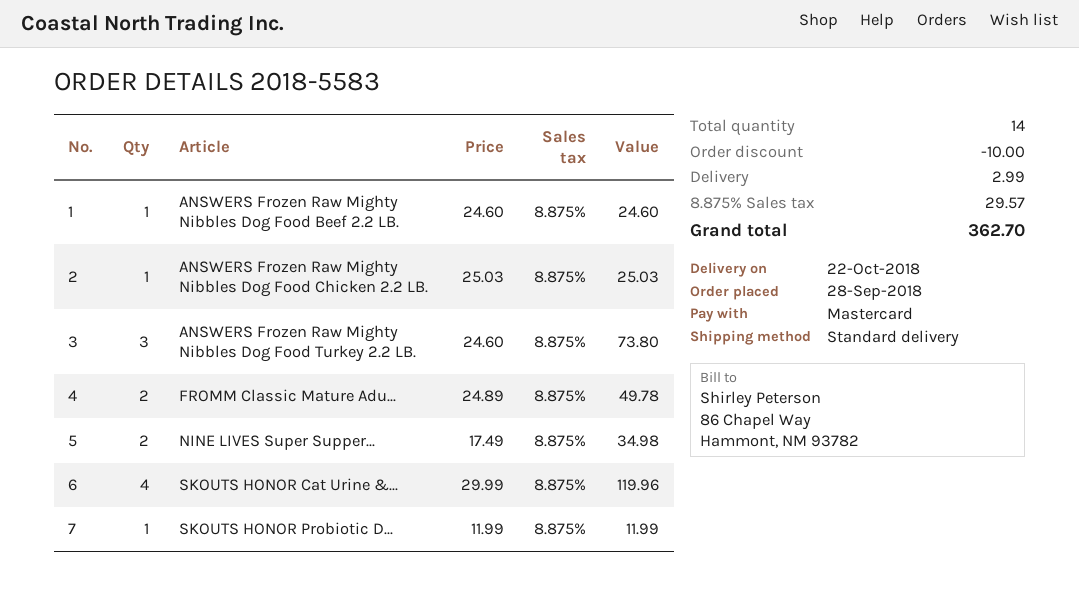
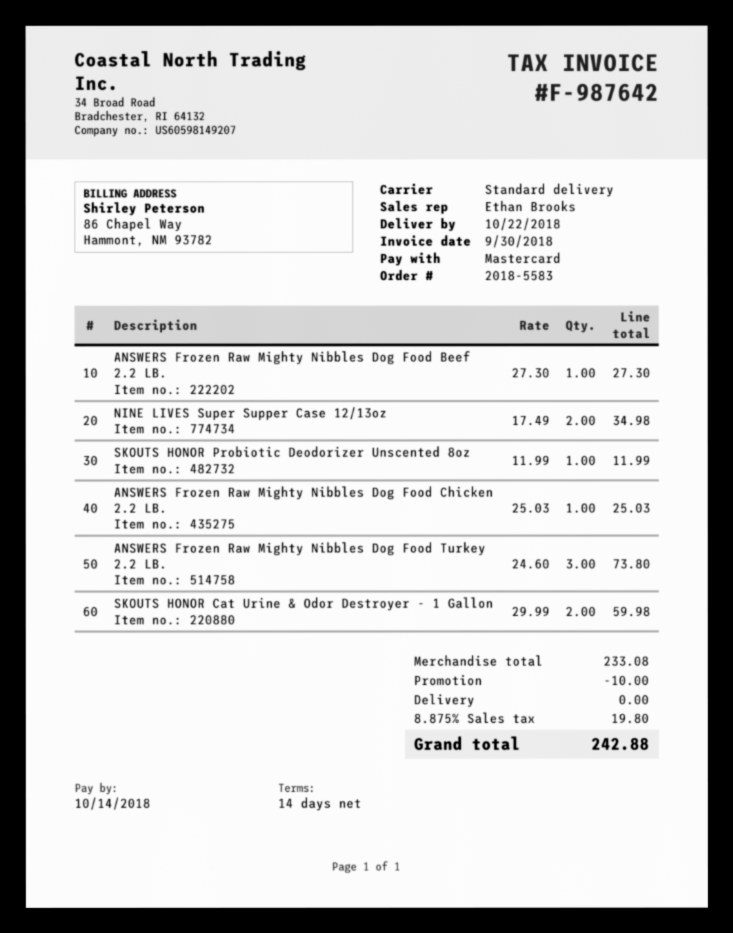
ANSWERS Frozen Raw Mighty Nibbles Dog Food Beef 2.2 LB.: 1 x 24.60 = 24.60 -> 1 x 27.30 = 27.30
FROMM Classic Mature Adu...: 2 x 24.89 = 49.78 -> none
SKOUTS HONOR Cat Urine &...: 4 x 29.99 = 119.96 -> 2 x 29.99 = 59.98
shipping: 2.99 -> 0.00
tax: 8.875% = 29.57 -> 8.875% = 19.80
total: 362.70 -> 242.88

